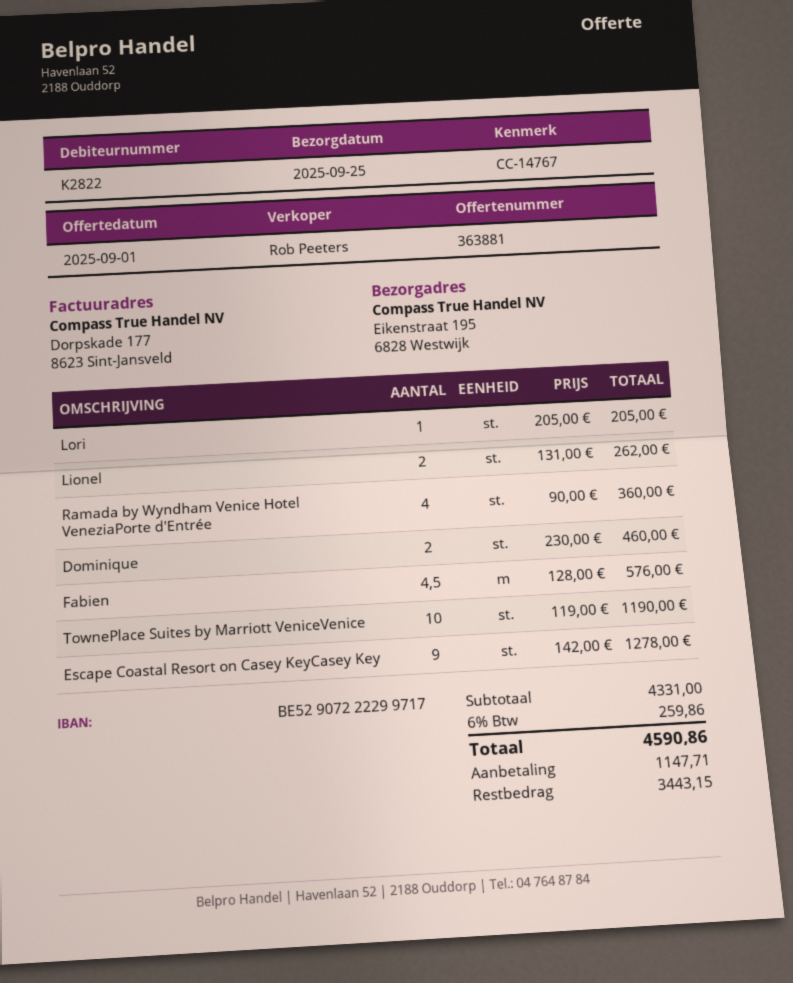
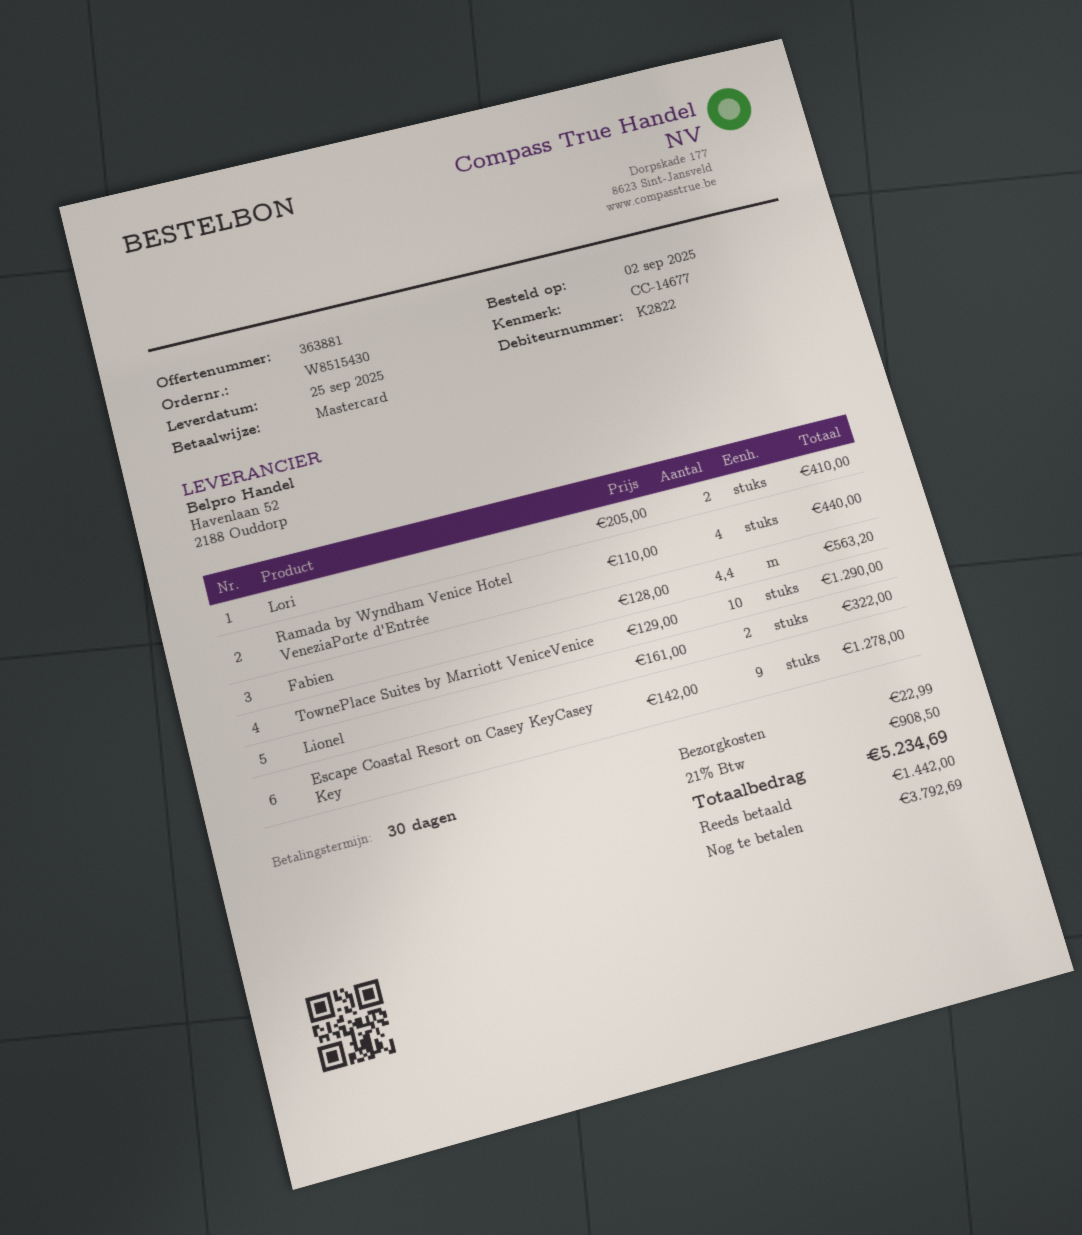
reference: CC-14767 -> CC-14677
Lori: 1 x 205.00 = 205.00 -> 2 x 205.00 = 410.00
Lionel: 2 x 131.00 = 262.00 -> 2 x 161.00 = 322.00
Ramada by Wyndham Venice Hotel VeneziaPorte d'Entrée: 4 x 90.00 = 360.00 -> 4 x 110.00 = 440.00
Dominique: 2 x 230.00 = 460.00 -> none
Fabien: 4.5 x 128.00 = 576.00 -> 4.4 x 128.00 = 563.20
TownePlace Suites by Marriott VeniceVenice: 10 x 119.00 = 1190.00 -> 10 x 129.00 = 1290.00
shipping: none -> 22.99
tax: 6% = 259.86 -> 21% = 908.50
total: 4590.86 -> 5234.69
deposit: 1147.71 -> 1442.00
balance: 3443.15 -> 3792.69

